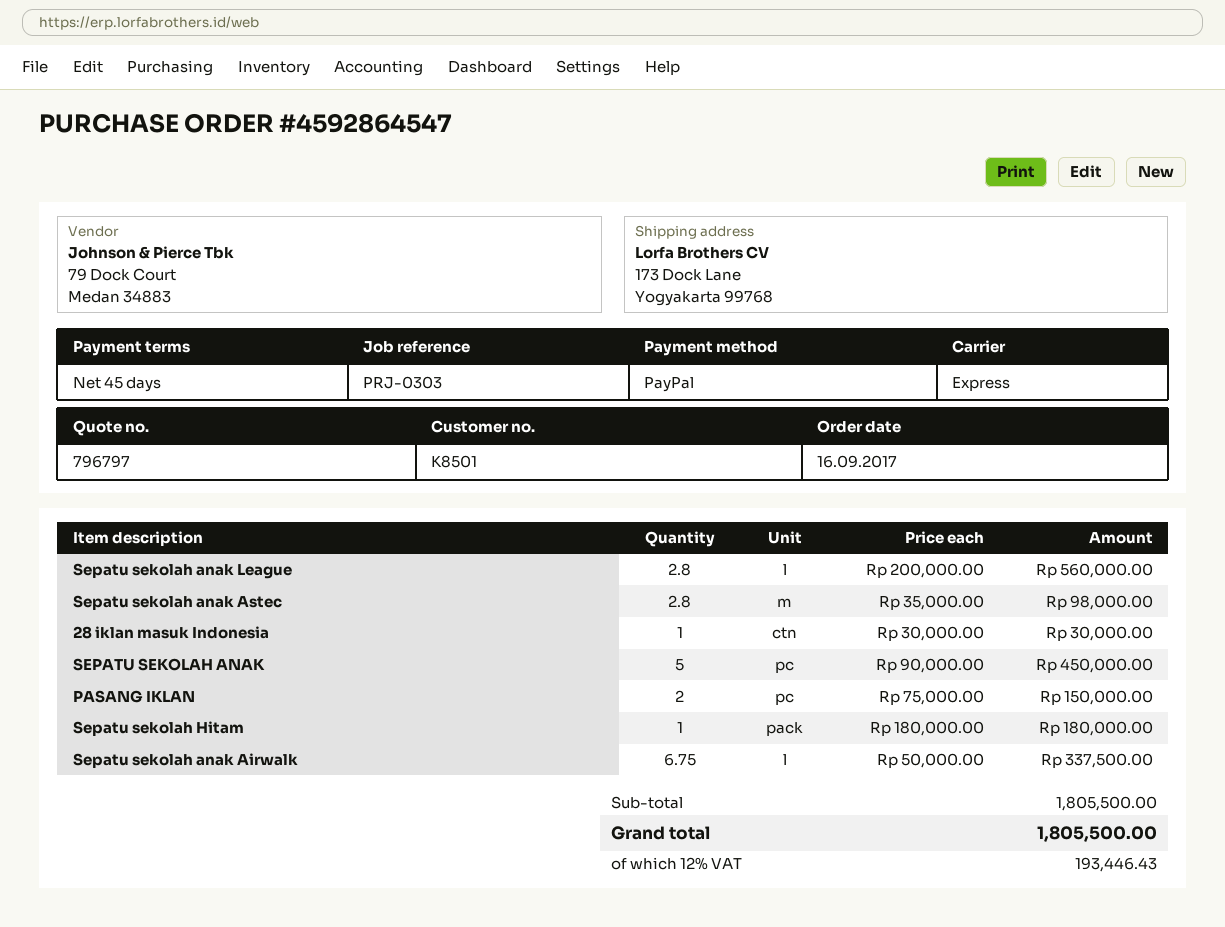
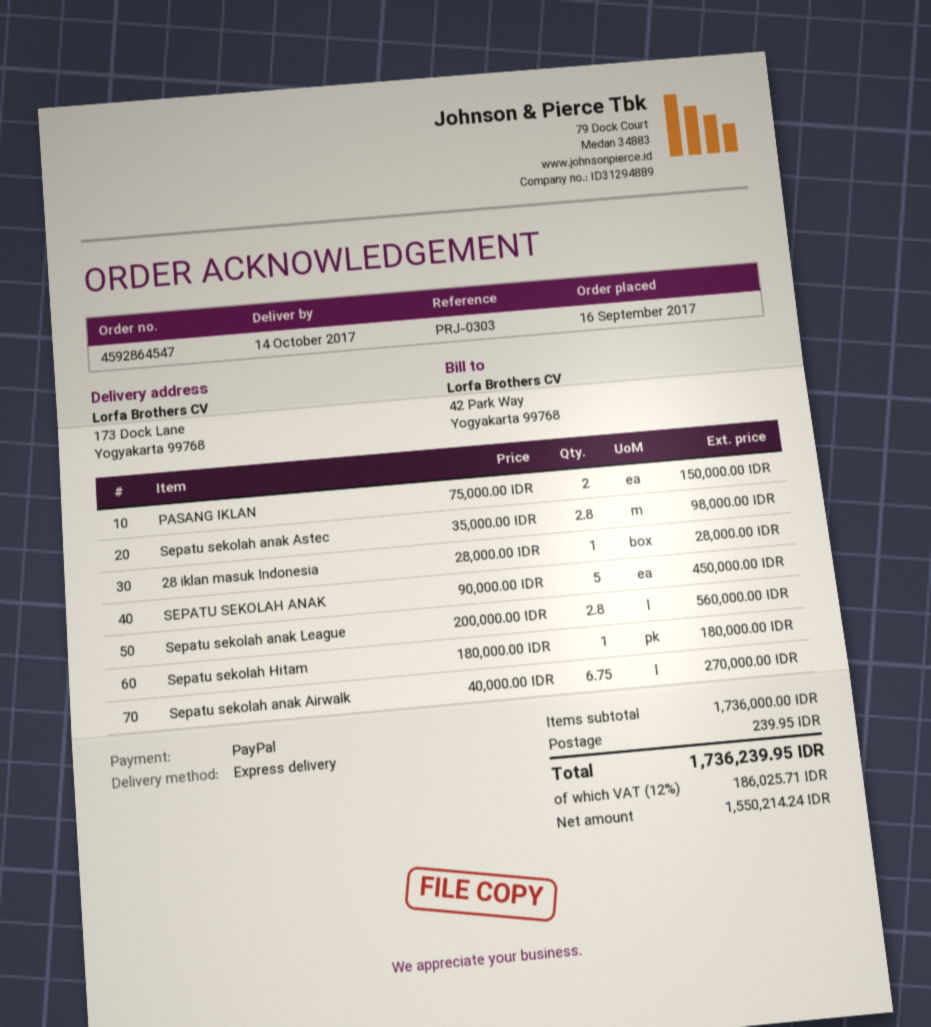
28 iklan masuk Indonesia: 1 x 30000.00 = 30000.00 -> 1 x 28000.00 = 28000.00
Sepatu sekolah anak Airwalk: 6.75 x 50000.00 = 337500.00 -> 6.75 x 40000.00 = 270000.00
subtotal: 1805500.00 -> 1736000.00
shipping: none -> 239.95
tax: 12% = 193446.43 -> 12% = 186025.71
total: 1805500.00 -> 1736239.95

